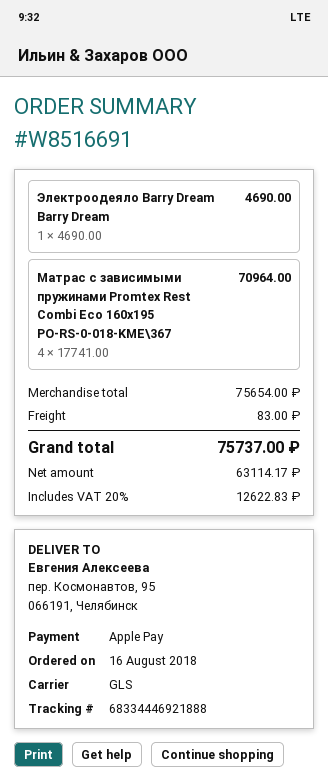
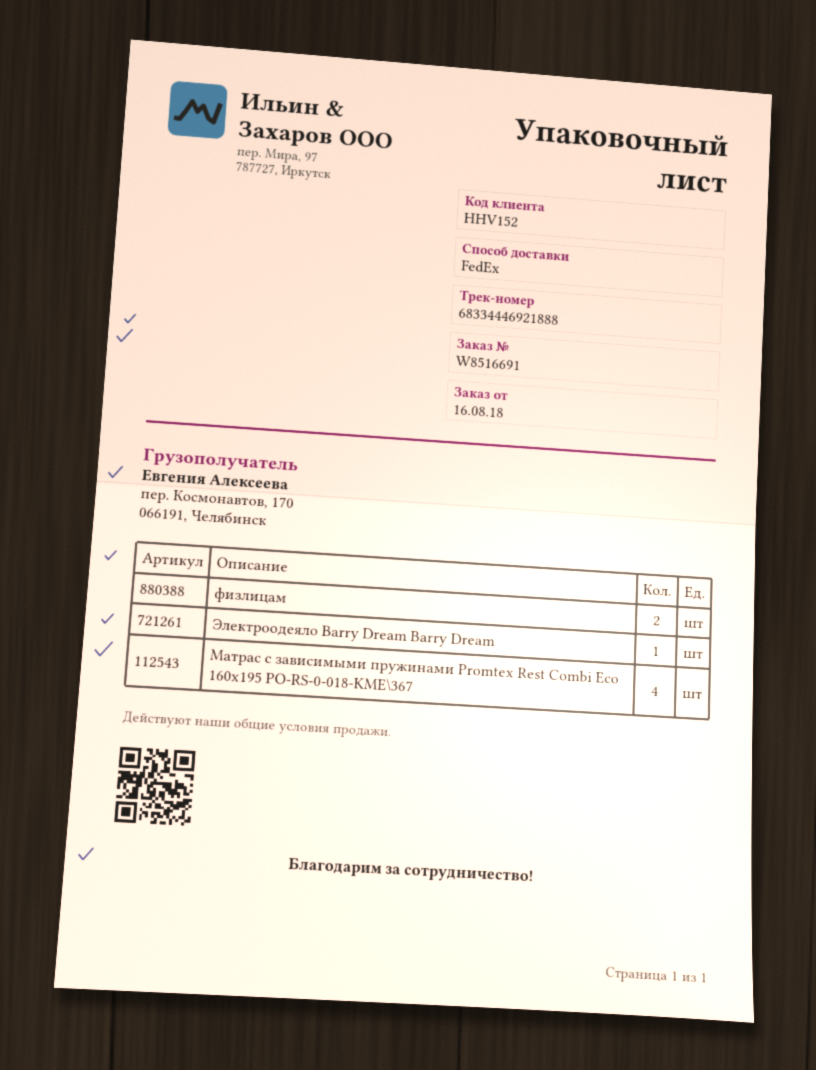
shipping method: GLS -> FedEx
ship to: пер. Космонавтов, 95, 066191, Челябинск -> пер. Космонавтов, 170, 066191, Челябинск
физлицам: none -> 2

